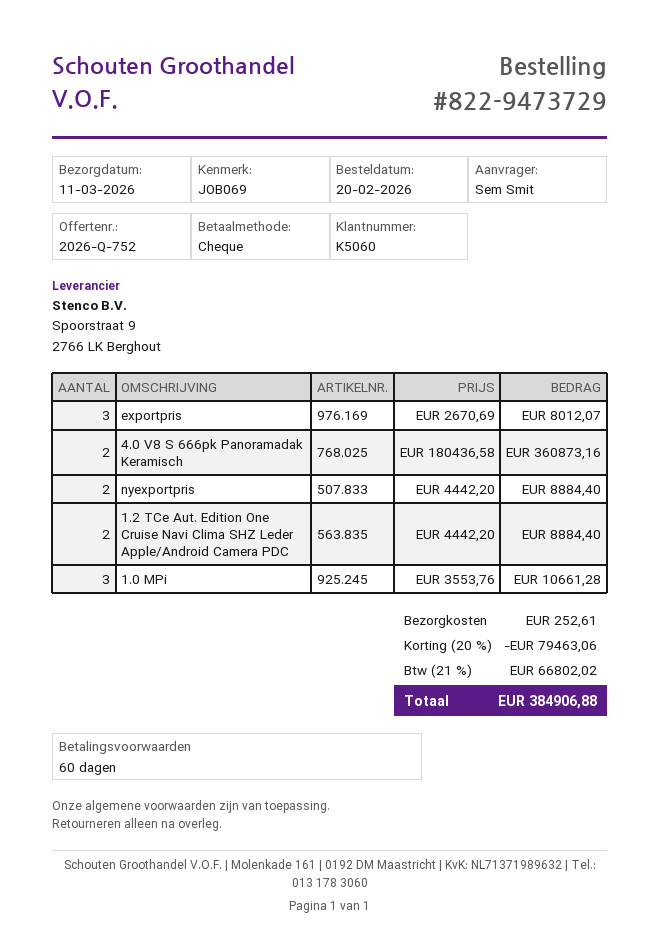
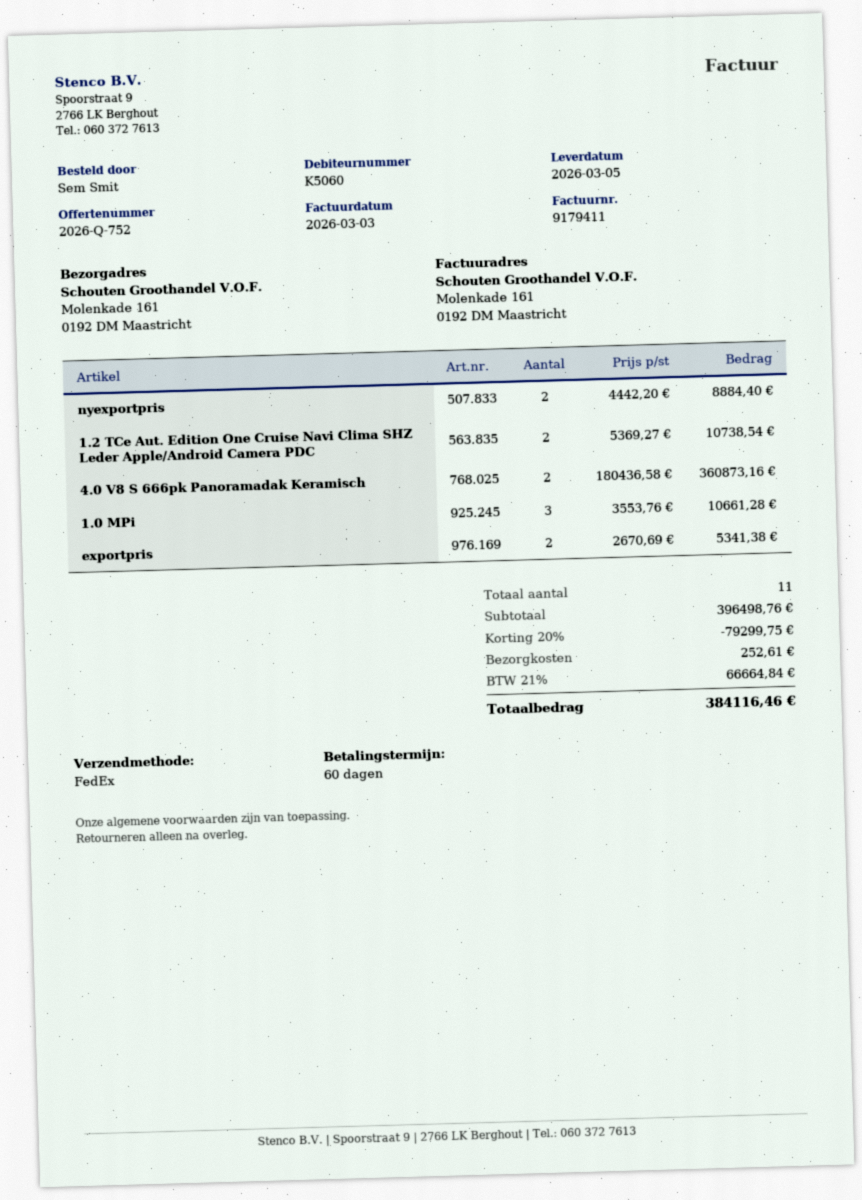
delivery date: 2026-03-11 -> 2026-03-05
exportpris: 3 x 2670.69 = 8012.07 -> 2 x 2670.69 = 5341.38
1.2 TCe Aut. Edition One Cruise Navi Clima SHZ Leder Apple/Android Camera PDC: 2 x 4442.20 = 8884.40 -> 2 x 5369.27 = 10738.54
discount: 20% = 79463.06 -> 20% = 79299.75
tax: 21% = 66802.02 -> 21% = 66664.84
total: 384906.88 -> 384116.46

